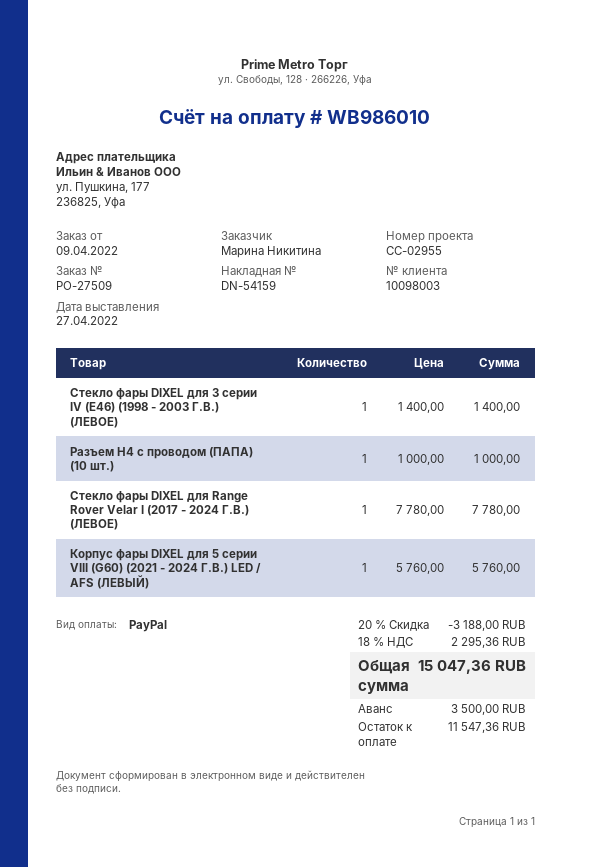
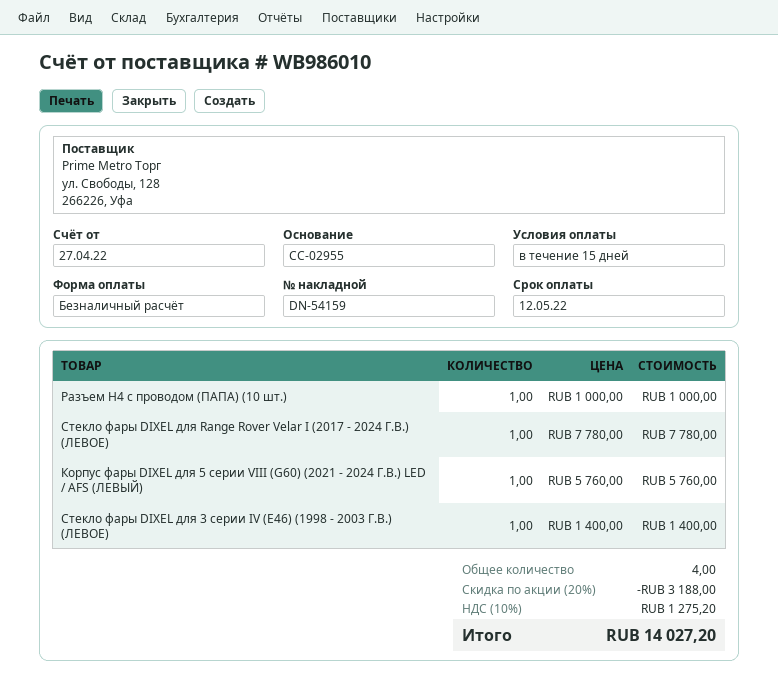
payment method: PayPal -> bank transfer
tax: 18% = 2295.36 -> 10% = 1275.20
total: 15047.36 -> 14027.20

